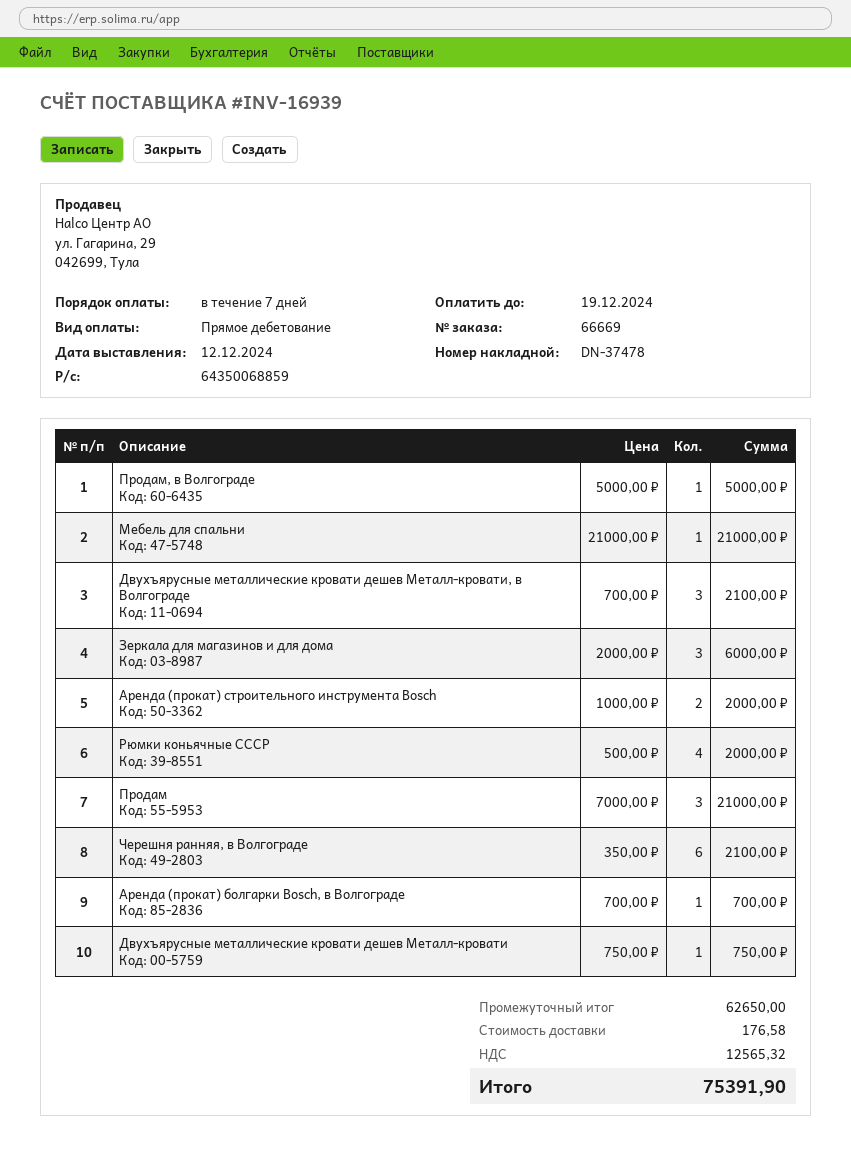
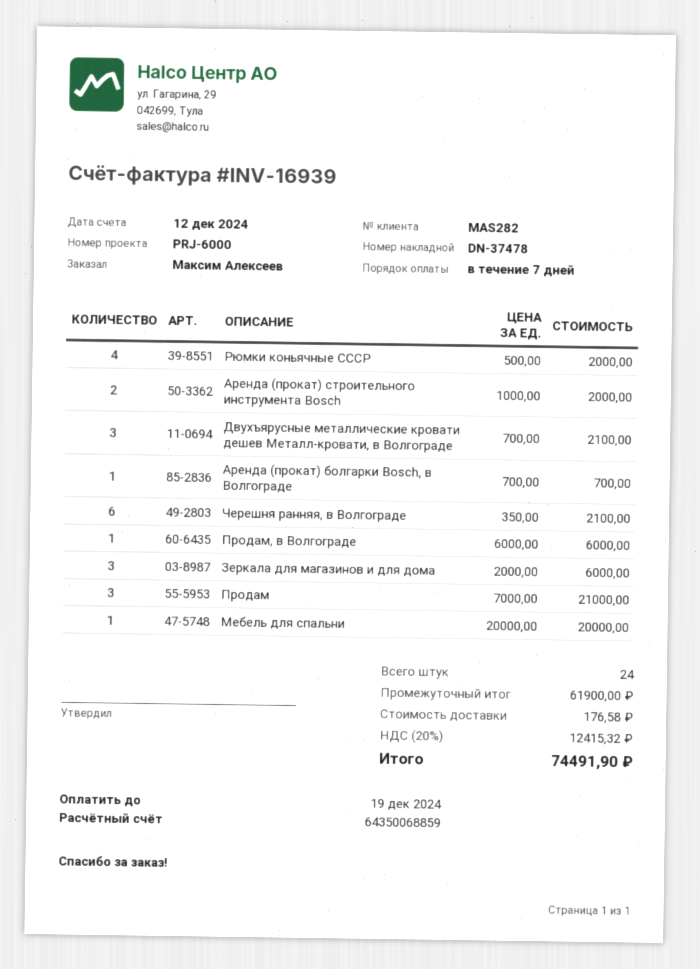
Продам, в Волгограде: 1 x 5000.00 = 5000.00 -> 1 x 6000.00 = 6000.00
Мебель для спальни: 1 x 21000.00 = 21000.00 -> 1 x 20000.00 = 20000.00
Двухъярусные металлические кровати дешев Металл-кровати: 1 x 750.00 = 750.00 -> none
subtotal: 62650.00 -> 61900.00
tax: 12565.32 -> 12415.32
total: 75391.90 -> 74491.90

